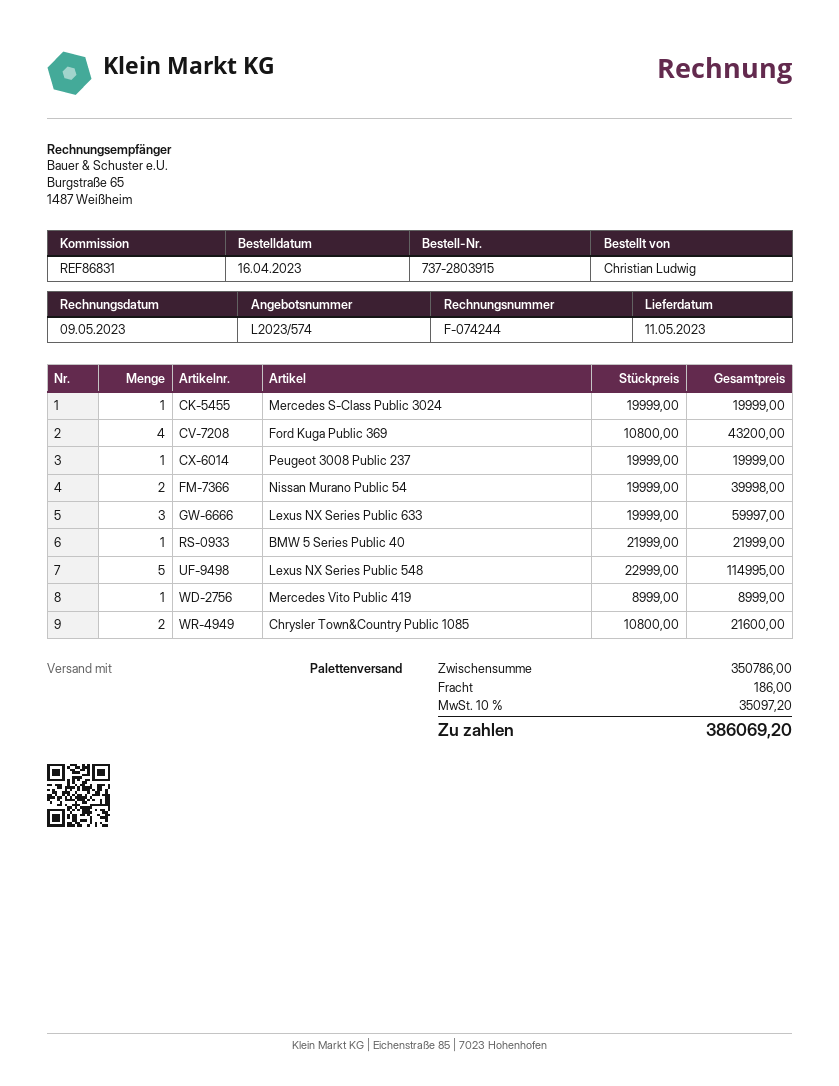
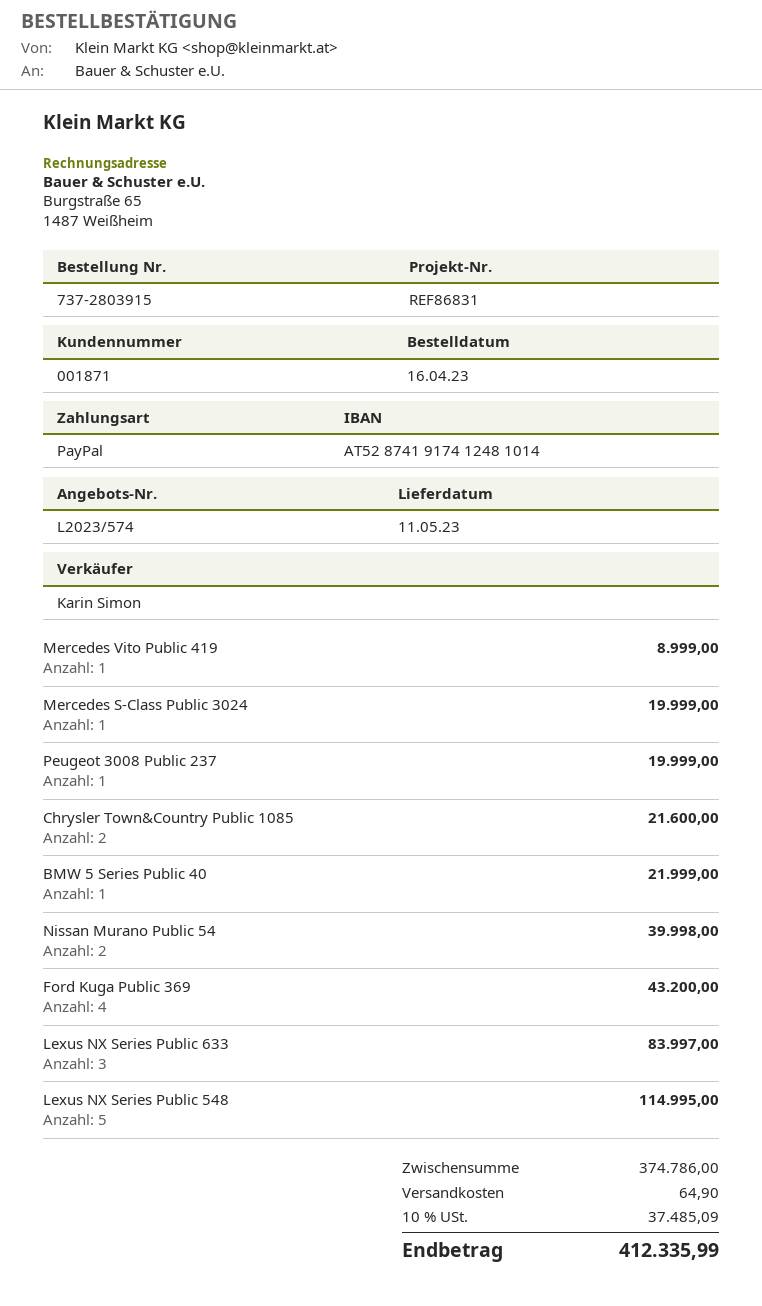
Lexus NX Series Public 633: 3 for 59997.00 -> 3 for 83997.00
subtotal: 350786.00 -> 374786.00
shipping: 186.00 -> 64.90
tax: 10% = 35097.20 -> 10% = 37485.09
total: 386069.20 -> 412335.99

